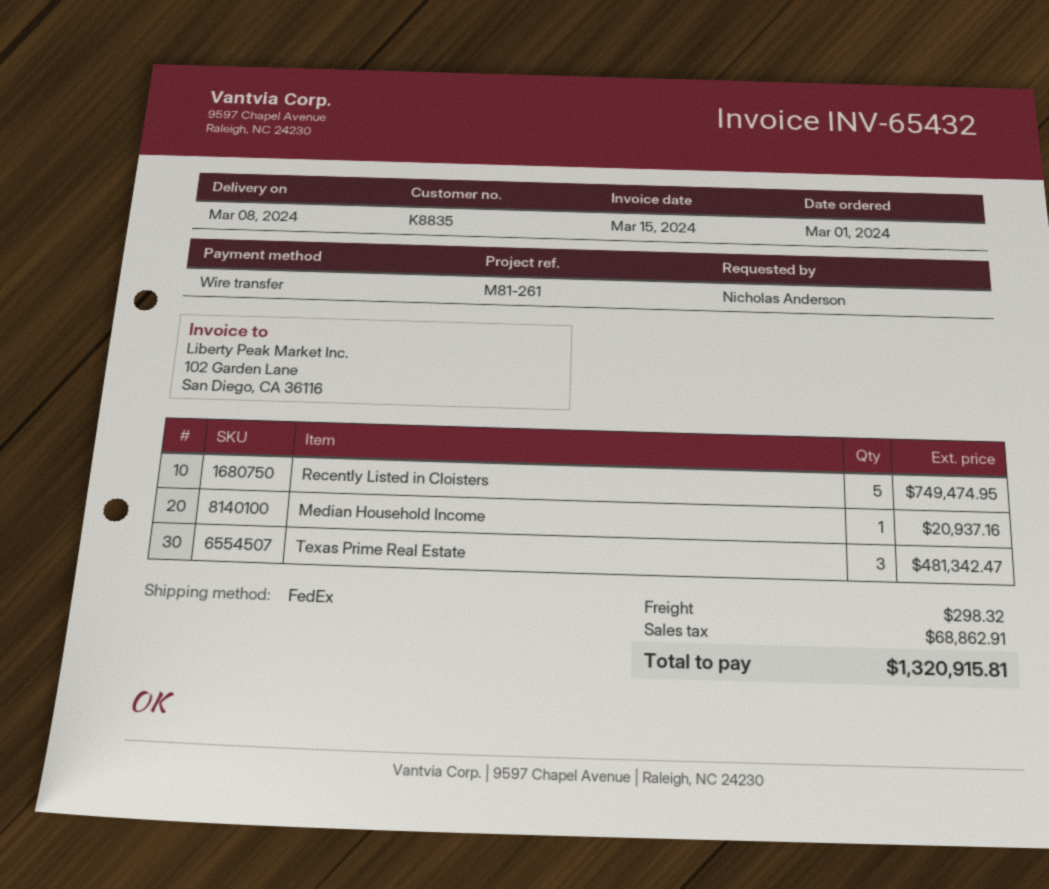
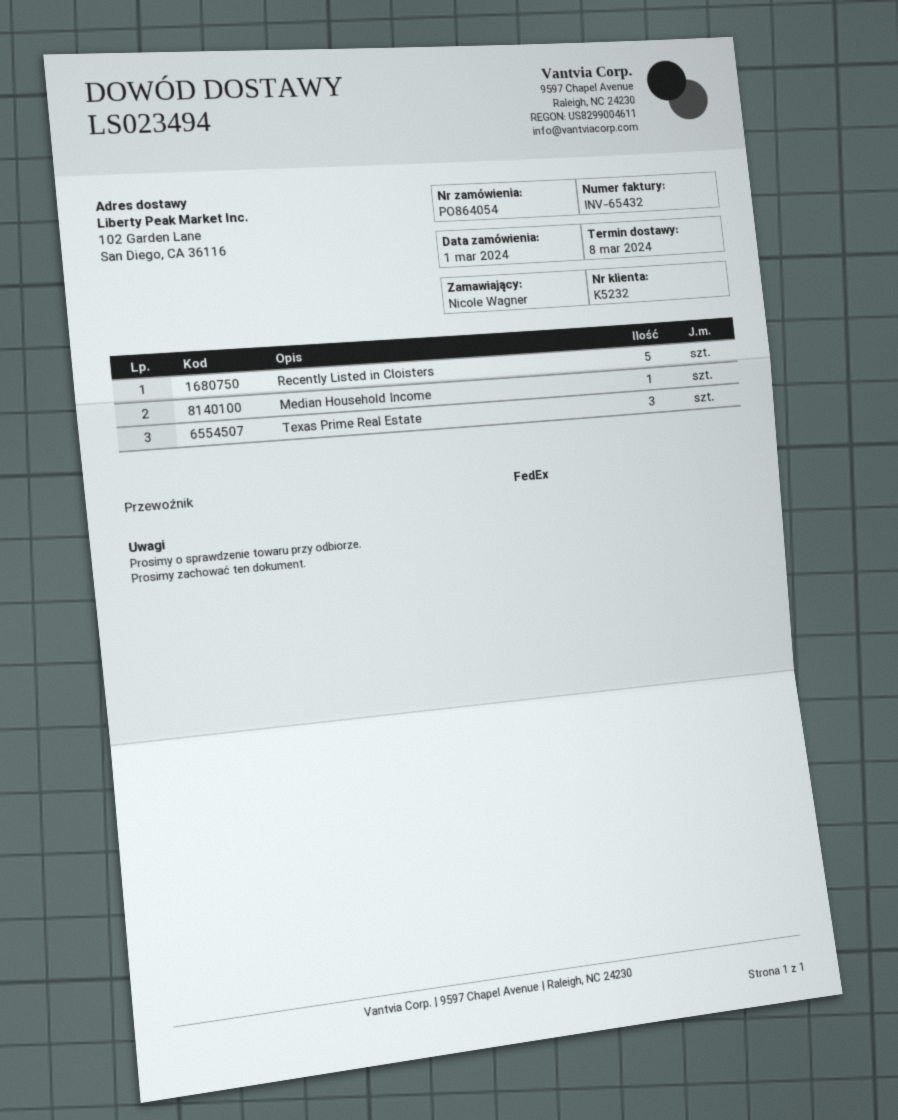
customer number: K8835 -> K5232
ordered by: Nicholas Anderson -> Nicole Wagner

